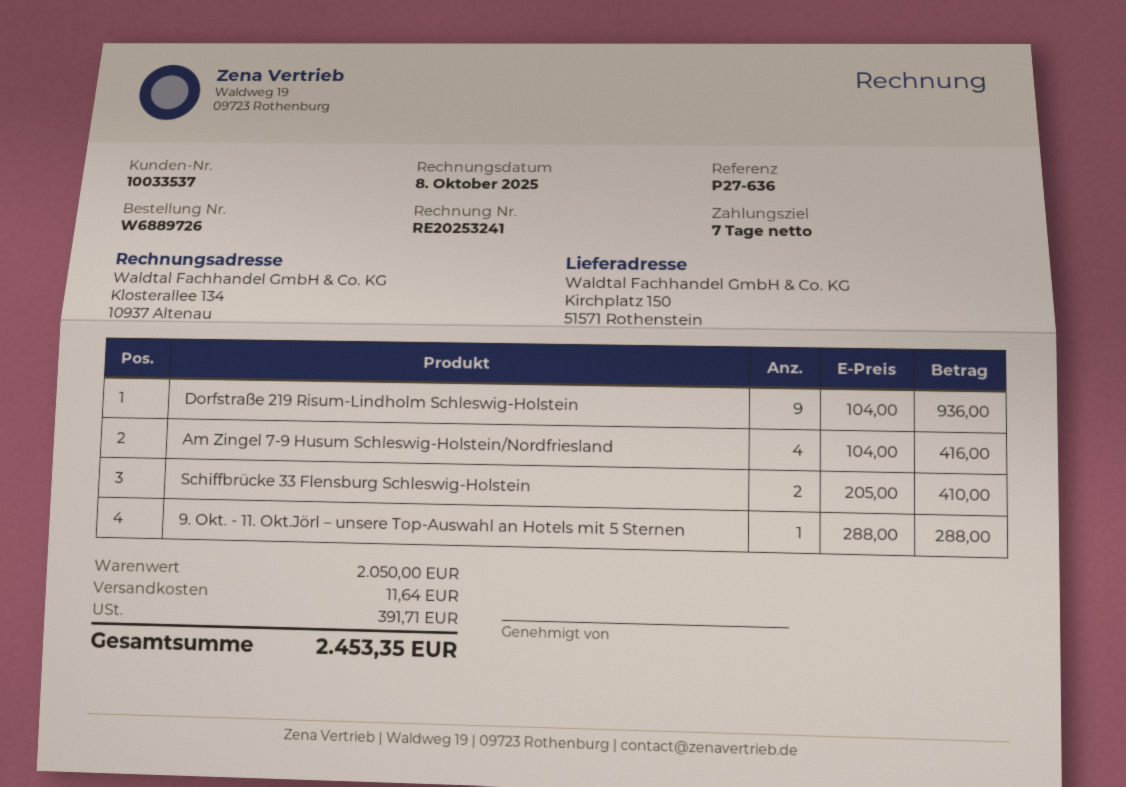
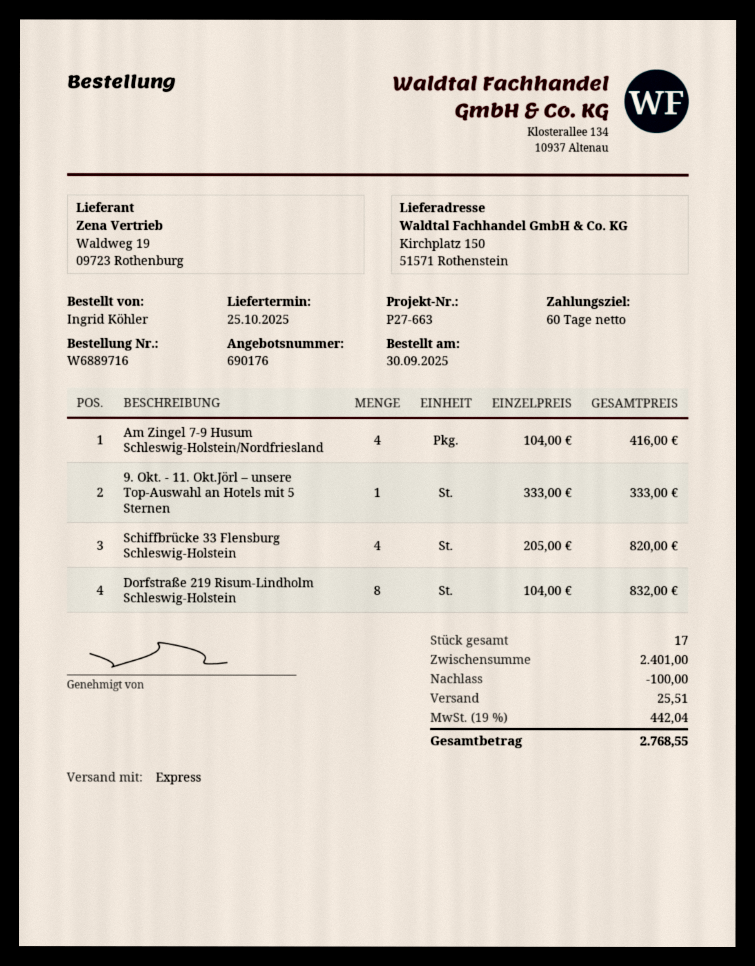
order number: W6889726 -> W6889716
payment terms: 7 days -> 60 days
reference: P27-636 -> P27-663
Dorfstraße 219 Risum-Lindholm Schleswig-Holstein: 9 x 104.00 = 936.00 -> 8 x 104.00 = 832.00
Schiffbrücke 33 Flensburg Schleswig-Holstein: 2 x 205.00 = 410.00 -> 4 x 205.00 = 820.00
9. Okt. - 11. Okt.Jörl – unsere Top-Auswahl an Hotels mit 5 Sternen: 1 x 288.00 = 288.00 -> 1 x 333.00 = 333.00
subtotal: 2050.00 -> 2401.00
discount: none -> 100.00
shipping: 11.64 -> 25.51
tax: 391.71 -> 442.04
total: 2453.35 -> 2768.55

